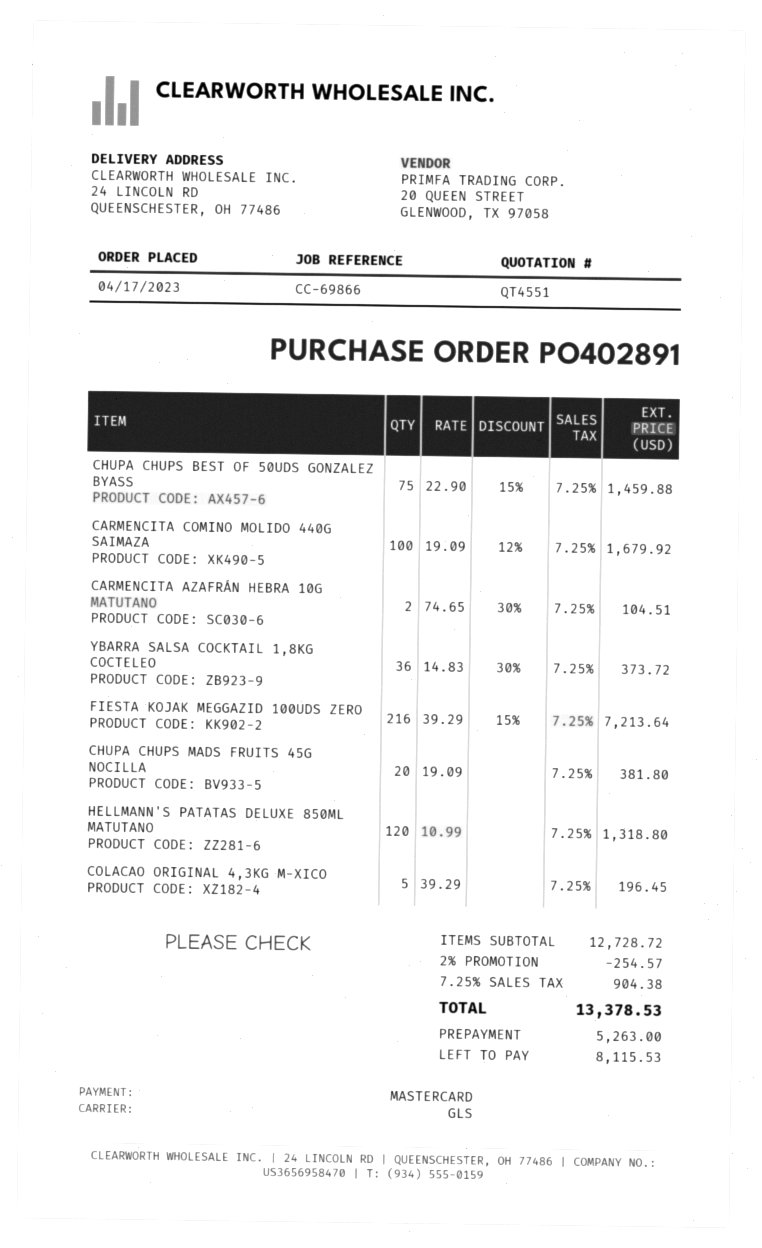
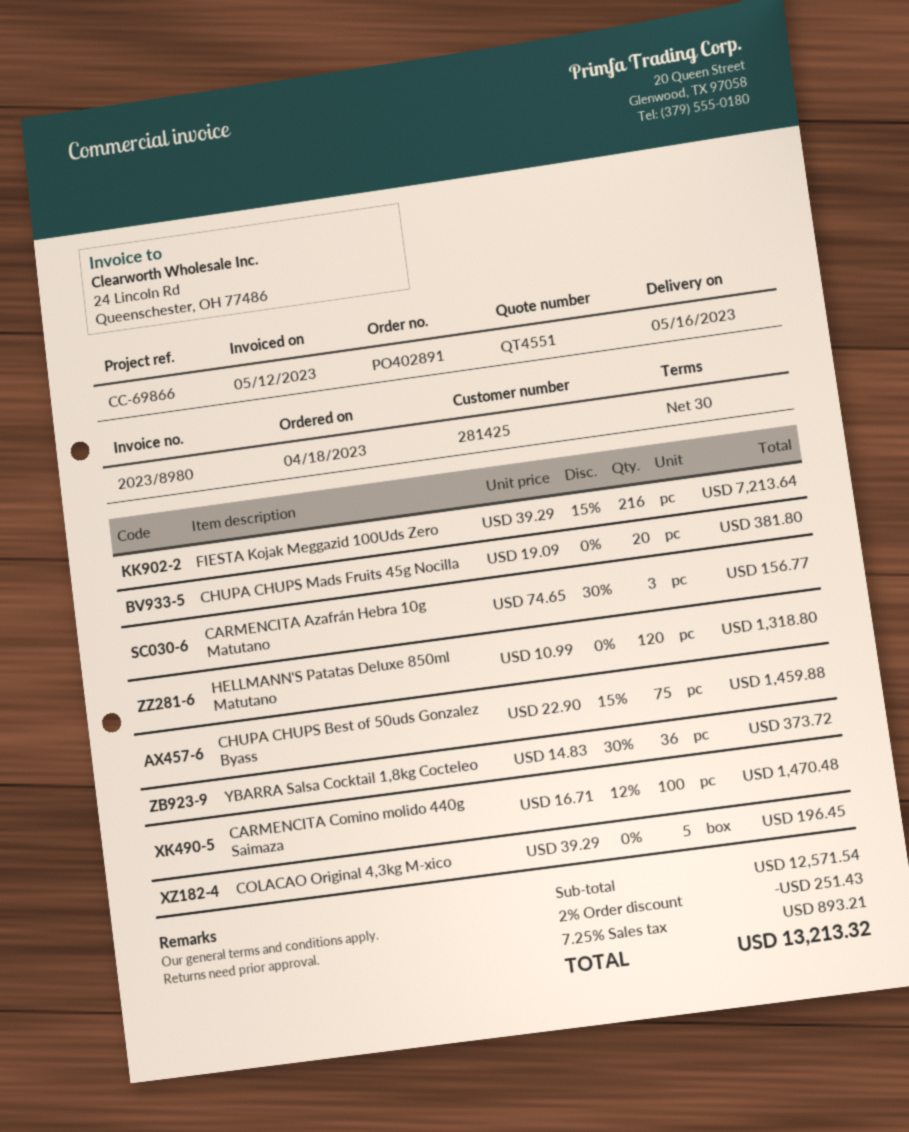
order date: 2023-04-17 -> 2023-04-18
CARMENCITA COMINO MOLIDO 440G SAIMAZA: 100 x 19.09 - 12% = 1679.92 -> 100 x 16.71 - 12% = 1470.48
CARMENCITA AZAFRÁN HEBRA 10G MATUTANO: 2 x 74.65 - 30% = 104.51 -> 3 x 74.65 - 30% = 156.77
subtotal: 12728.72 -> 12571.54
discount: 2% = 254.57 -> 2% = 251.43
tax: 7.25% = 904.38 -> 7.25% = 893.21
total: 13378.53 -> 13213.32

